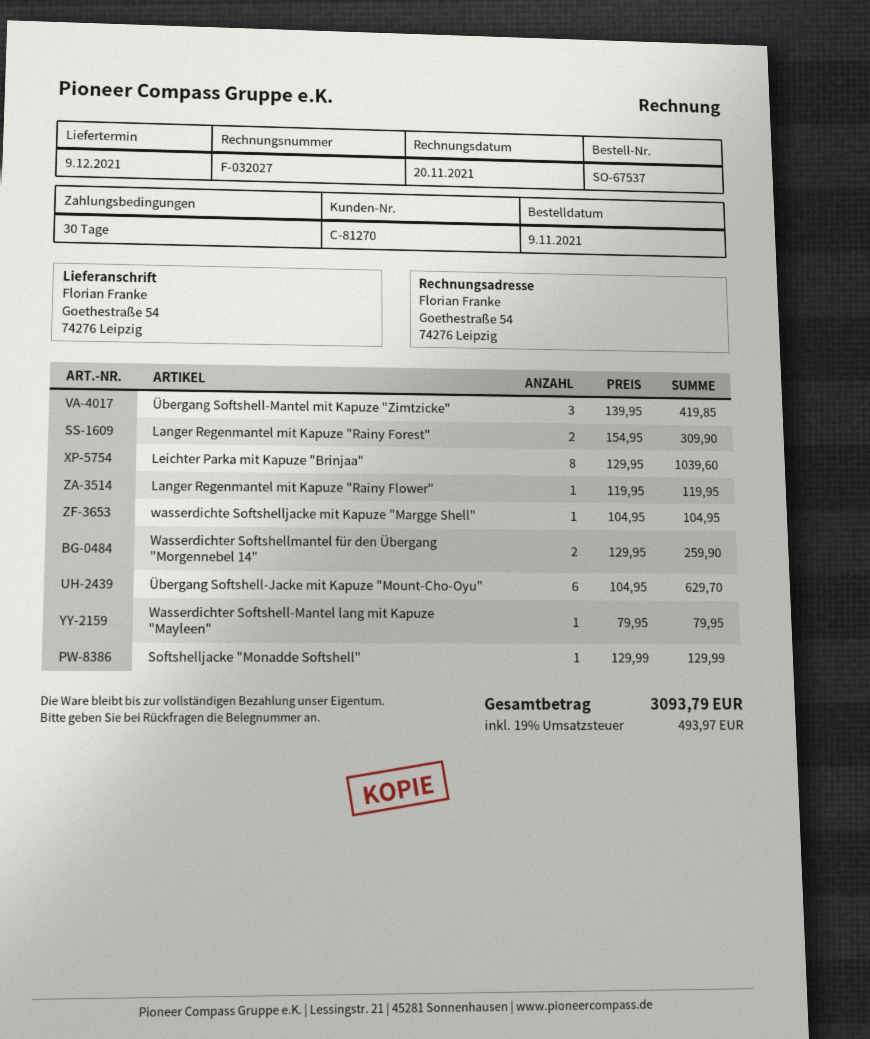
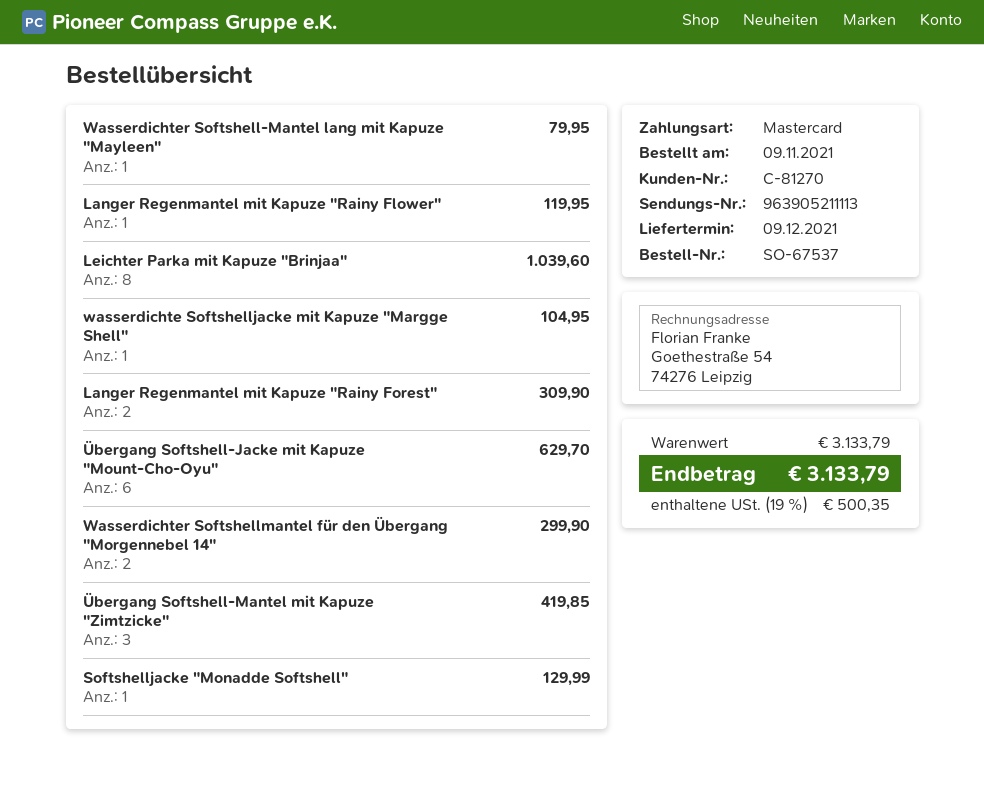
Wasserdichter Softshellmantel für den Übergang "Morgennebel 14": 2 for 259.90 -> 2 for 299.90
tax: 19% = 493.97 -> 19% = 500.35
total: 3093.79 -> 3133.79

